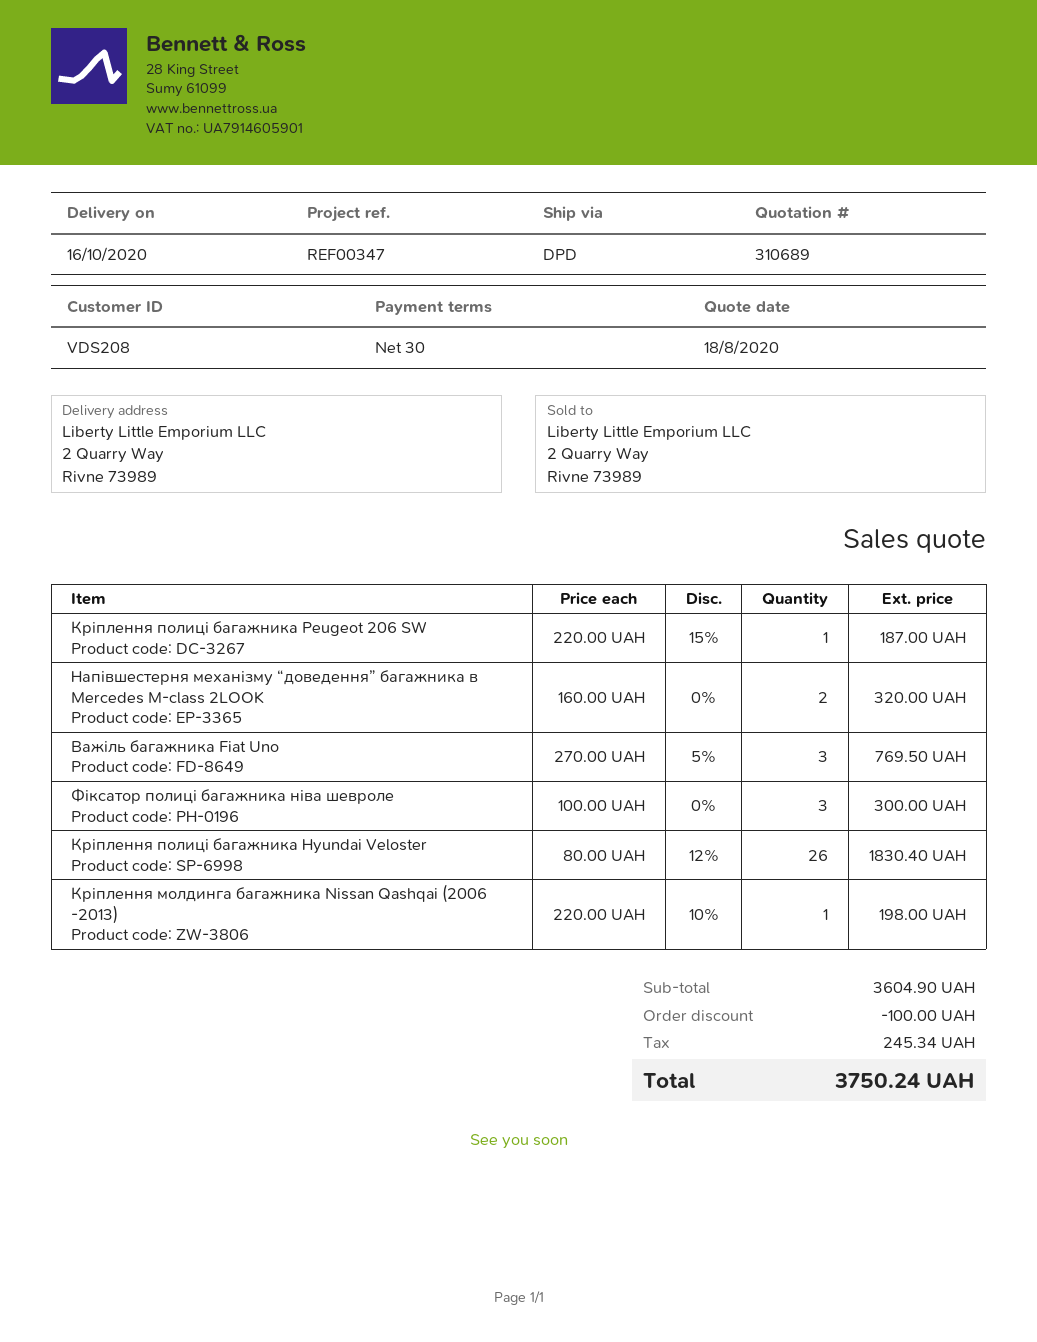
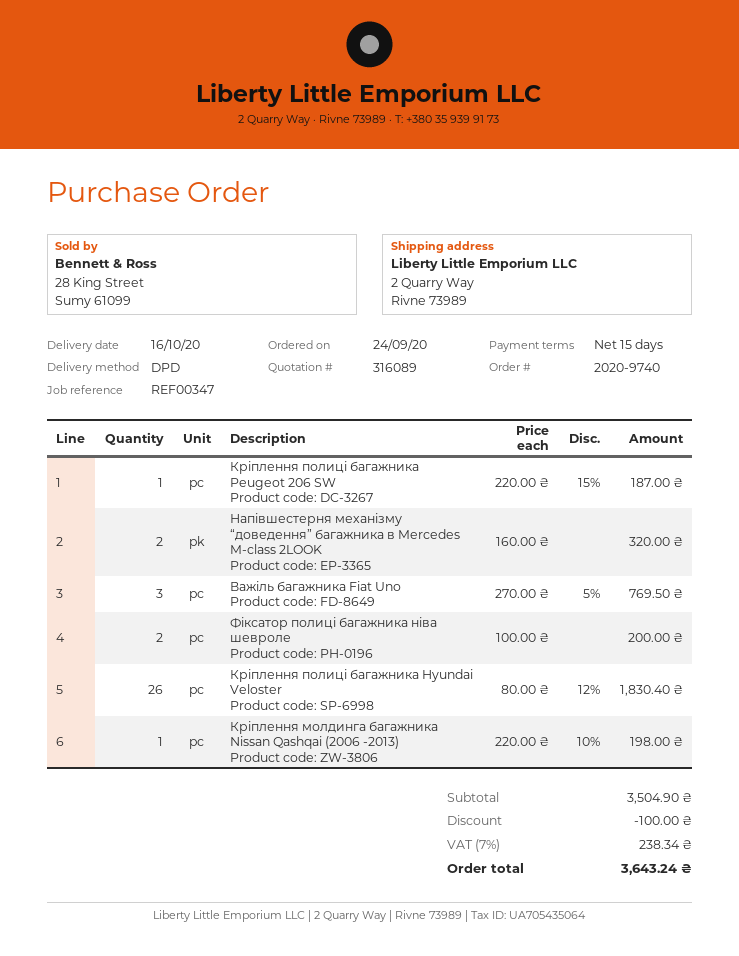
quote number: 310689 -> 316089
payment terms: 30 days -> 15 days
Фіксатор полиці багажника ніва шевроле: 3 x 100.00 = 300.00 -> 2 x 100.00 = 200.00
subtotal: 3604.90 -> 3504.90
tax: 245.34 -> 238.34
total: 3750.24 -> 3643.24

